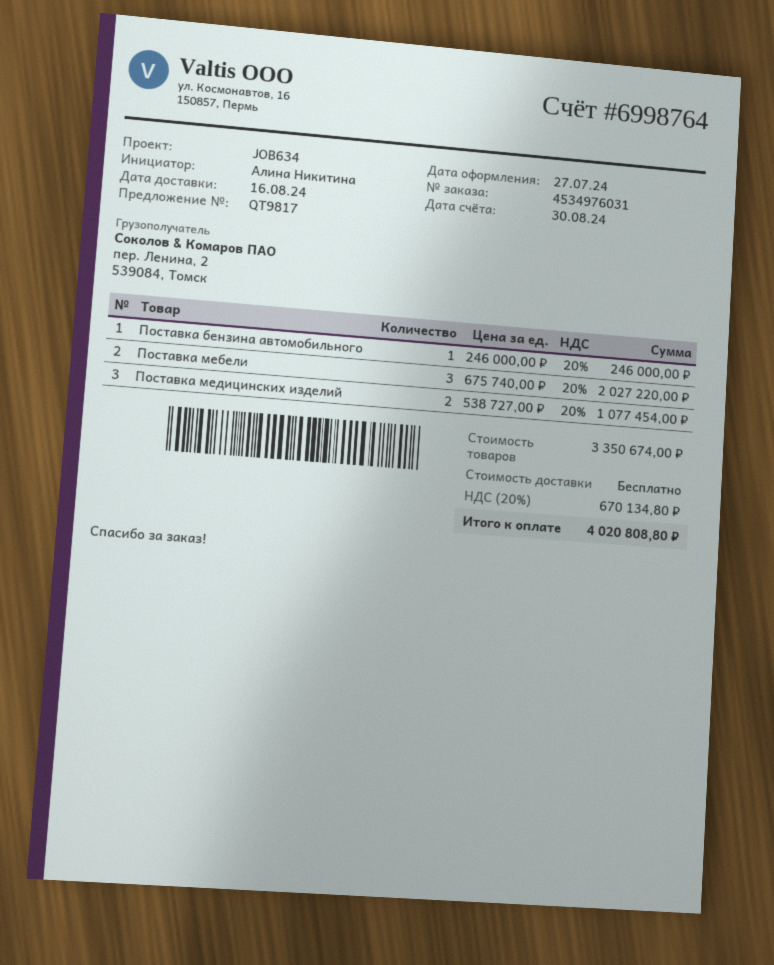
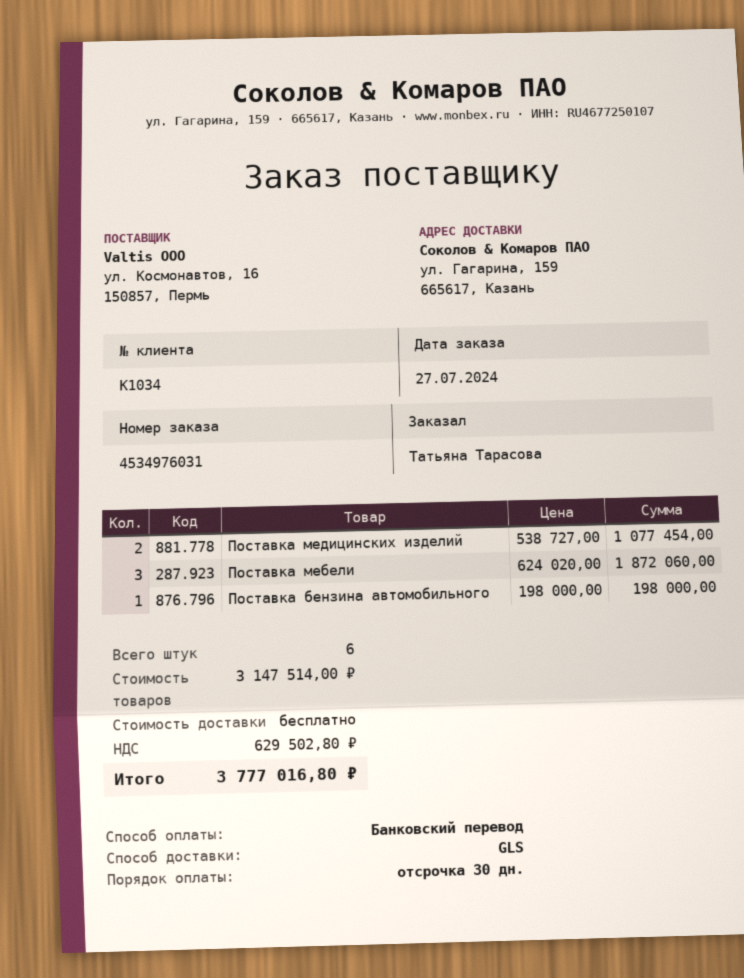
ordered by: Алина Никитина -> Татьяна Тарасова
ship to: пер. Ленина, 2, 539084, Томск -> ул. Гагарина, 159, 665617, Казань
Поставка бензина автомобильного: 1 x 246000.00 = 246000.00 -> 1 x 198000.00 = 198000.00
Поставка мебели: 3 x 675740.00 = 2027220.00 -> 3 x 624020.00 = 1872060.00
subtotal: 3350674.00 -> 3147514.00
tax: 670134.80 -> 629502.80
total: 4020808.80 -> 3777016.80

